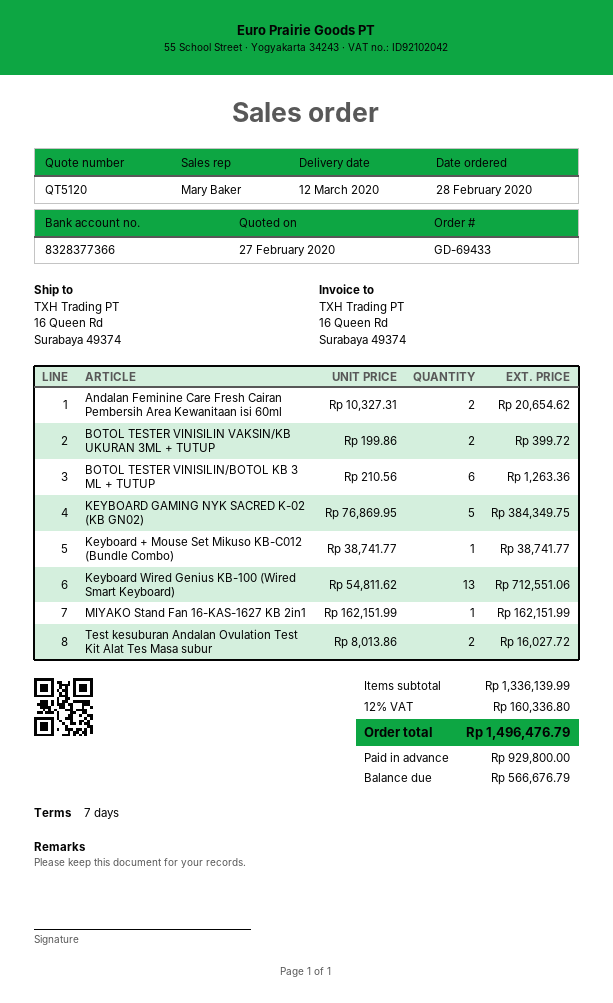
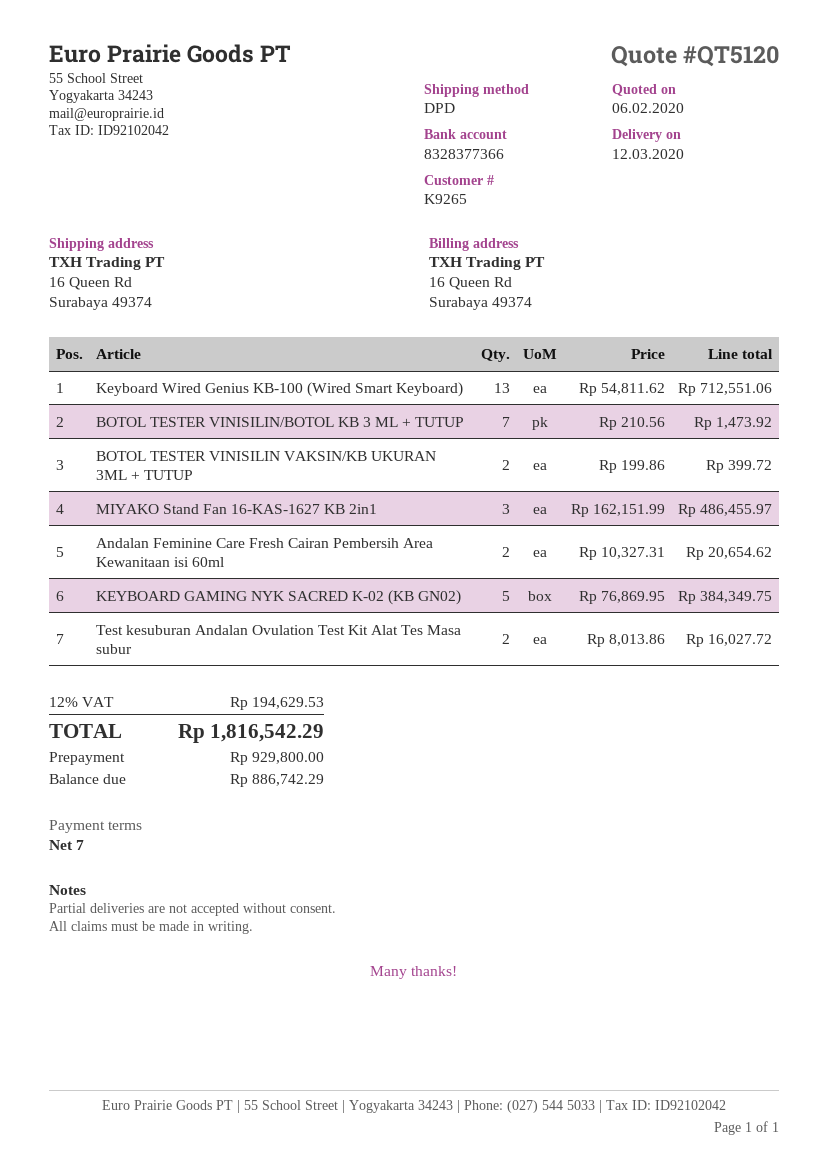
quote date: 2020-02-27 -> 2020-02-06
BOTOL TESTER VINISILIN/BOTOL KB 3 ML + TUTUP: 6 x 210.56 = 1263.36 -> 7 x 210.56 = 1473.92
Keyboard + Mouse Set Mikuso KB-C012 (Bundle Combo): 1 x 38741.77 = 38741.77 -> none
MIYAKO Stand Fan 16-KAS-1627 KB 2in1: 1 x 162151.99 = 162151.99 -> 3 x 162151.99 = 486455.97
tax: 12% = 160336.80 -> 12% = 194629.53
total: 1496476.79 -> 1816542.29
balance: 566676.79 -> 886742.29

